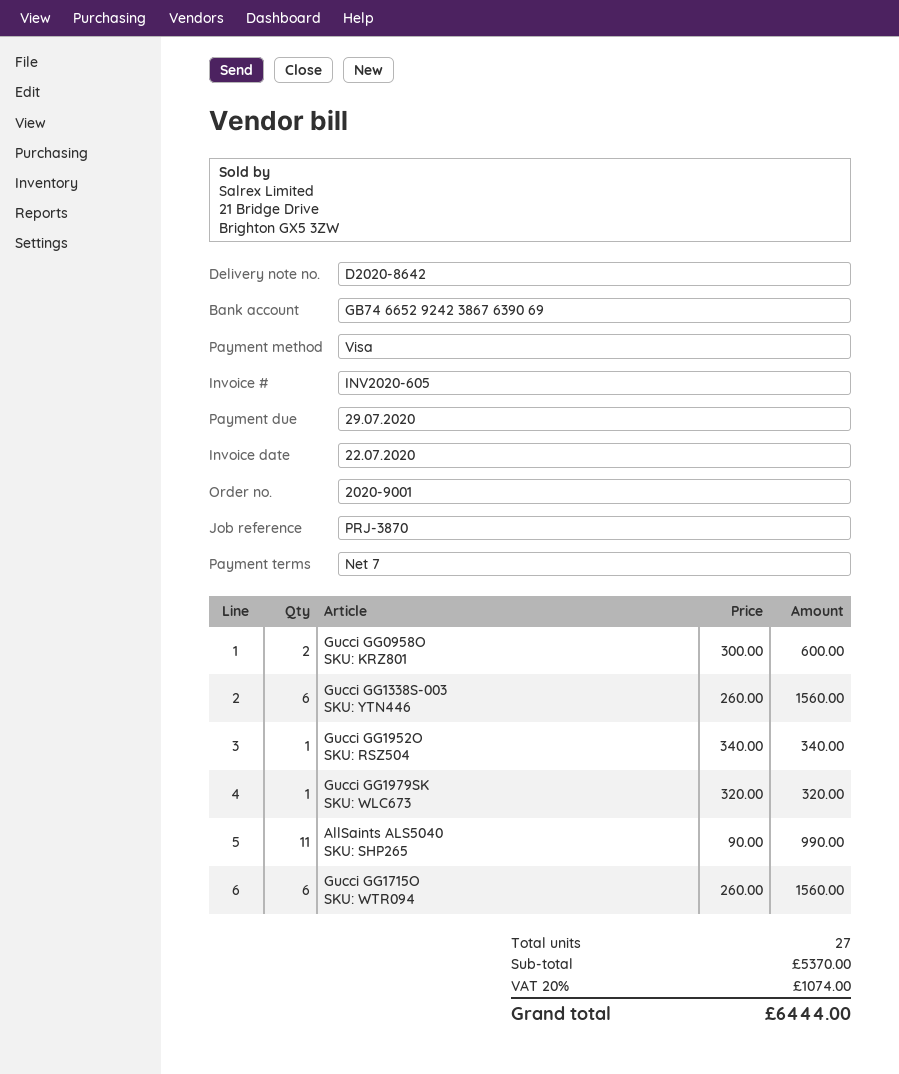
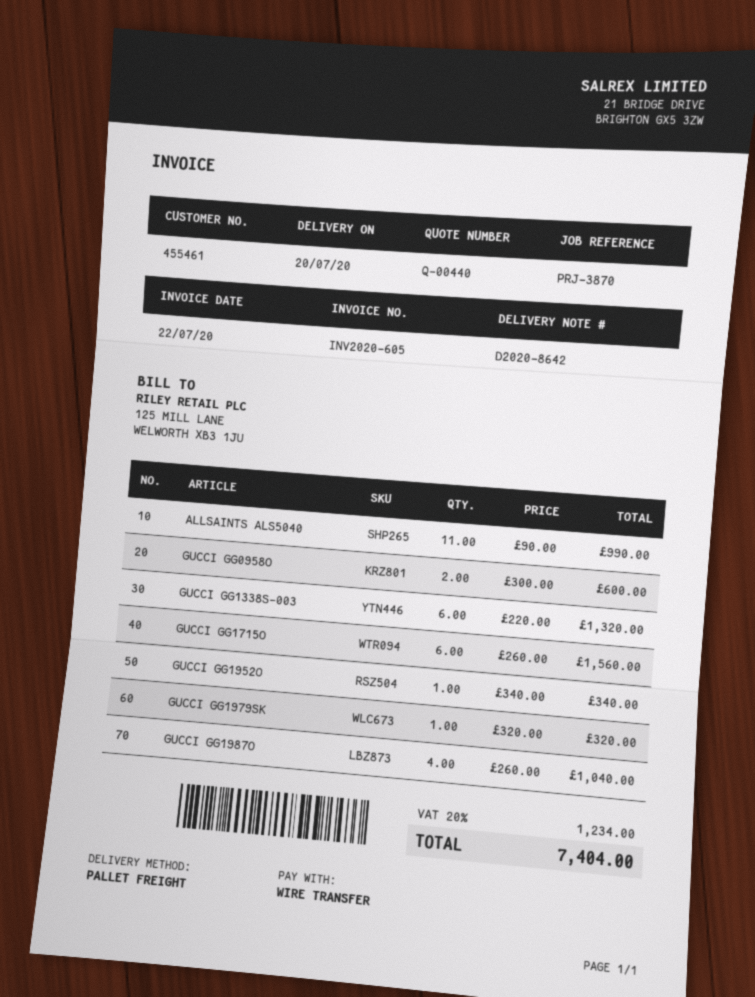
payment method: Visa -> bank transfer
Gucci GG1338S-003: 6 x 260.00 = 1560.00 -> 6 x 220.00 = 1320.00
GUCCI GG1987O: none -> 4 x 260.00 = 1040.00
tax: 20% = 1074.00 -> 20% = 1234.00
total: 6444.00 -> 7404.00

